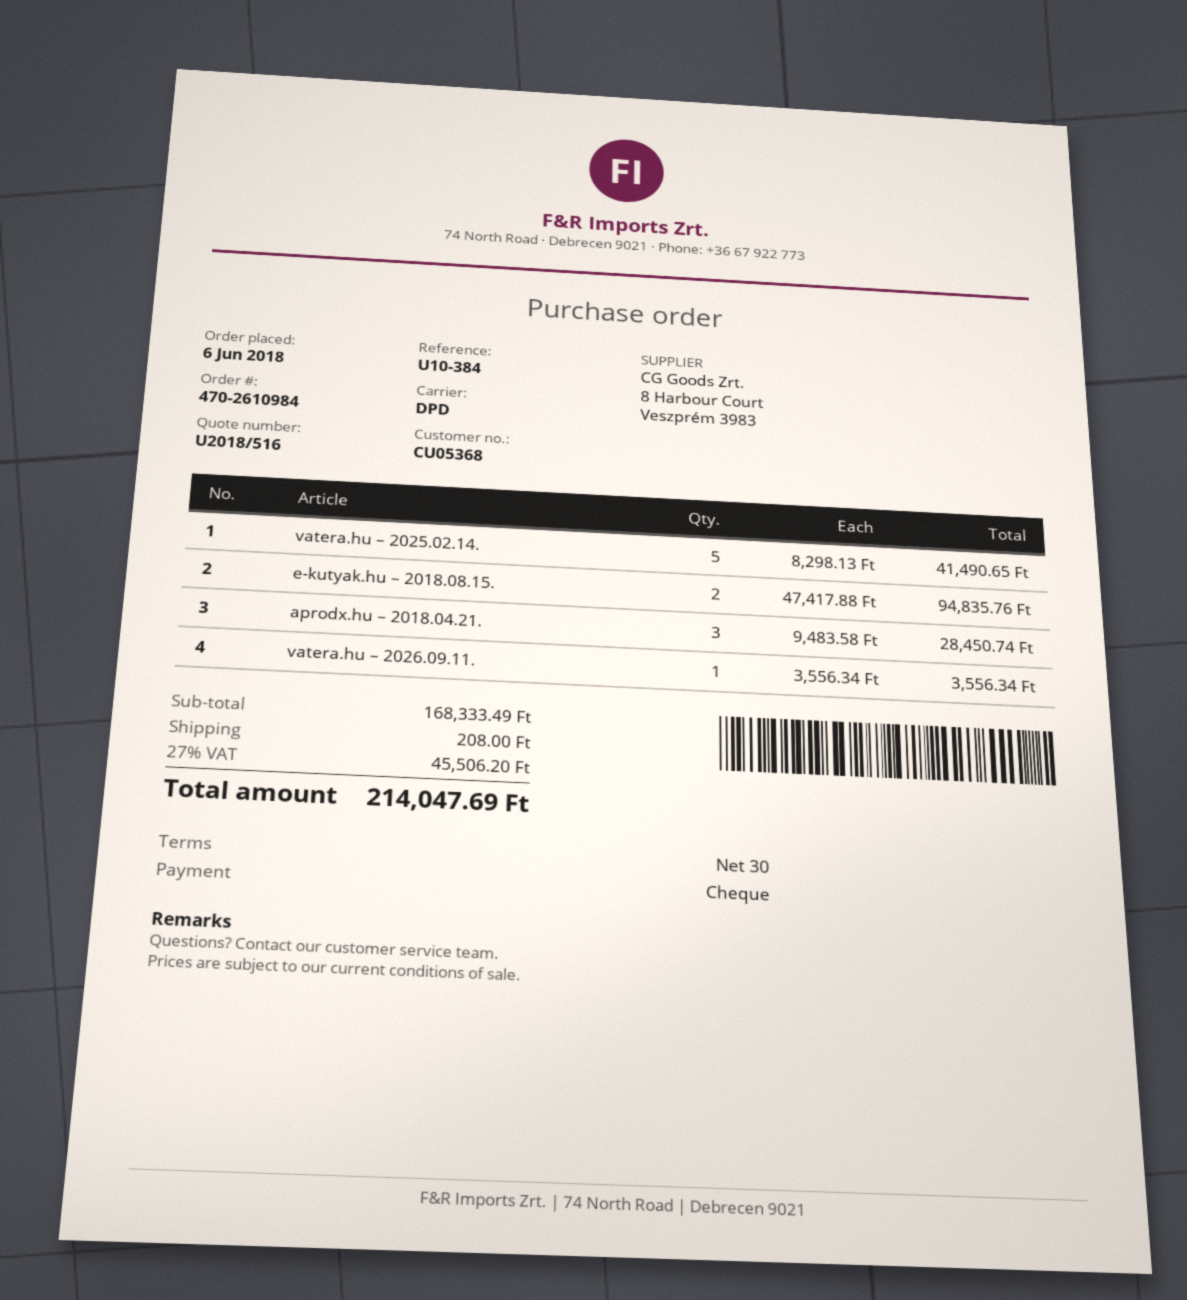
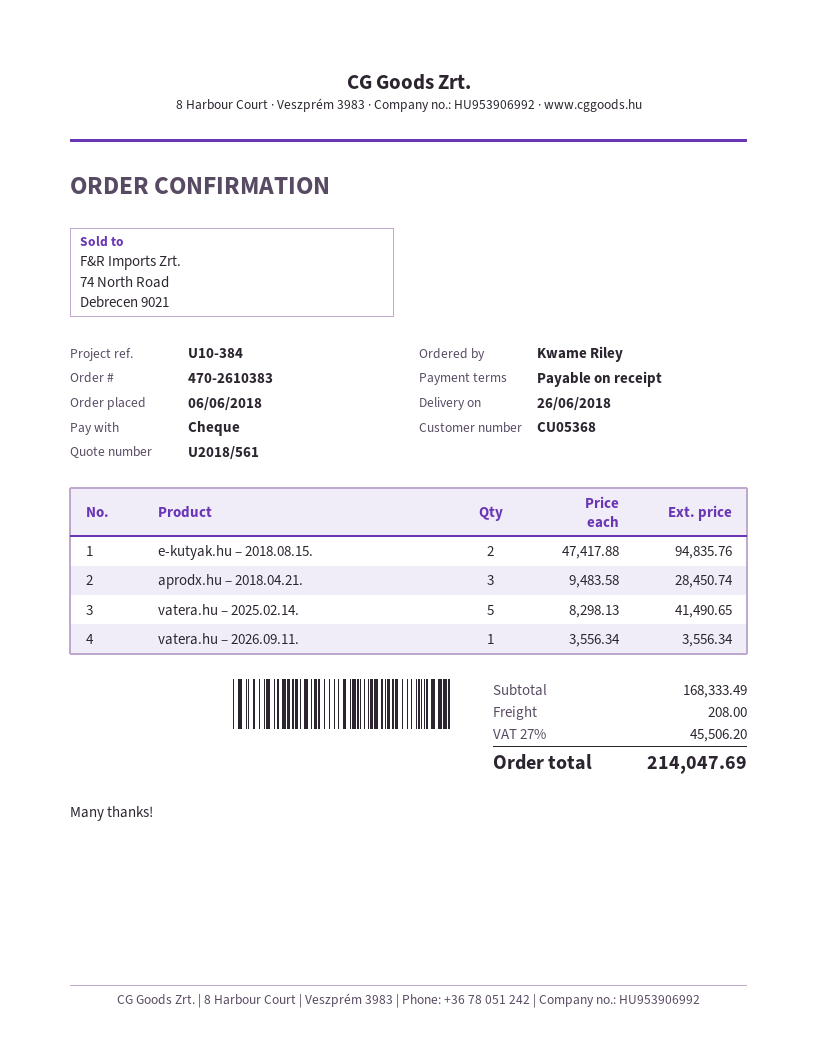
quote number: U2018/516 -> U2018/561
order number: 470-2610984 -> 470-2610383
payment terms: 30 days -> on receipt

